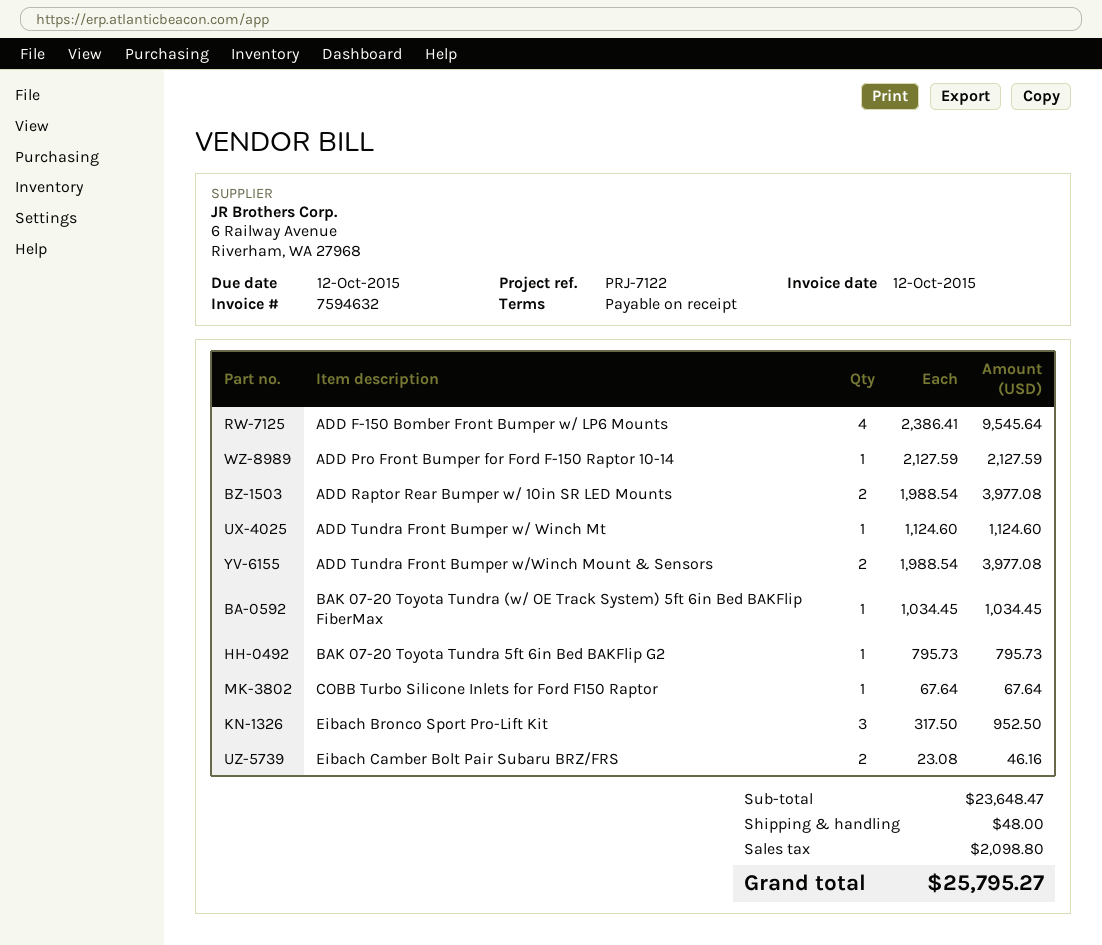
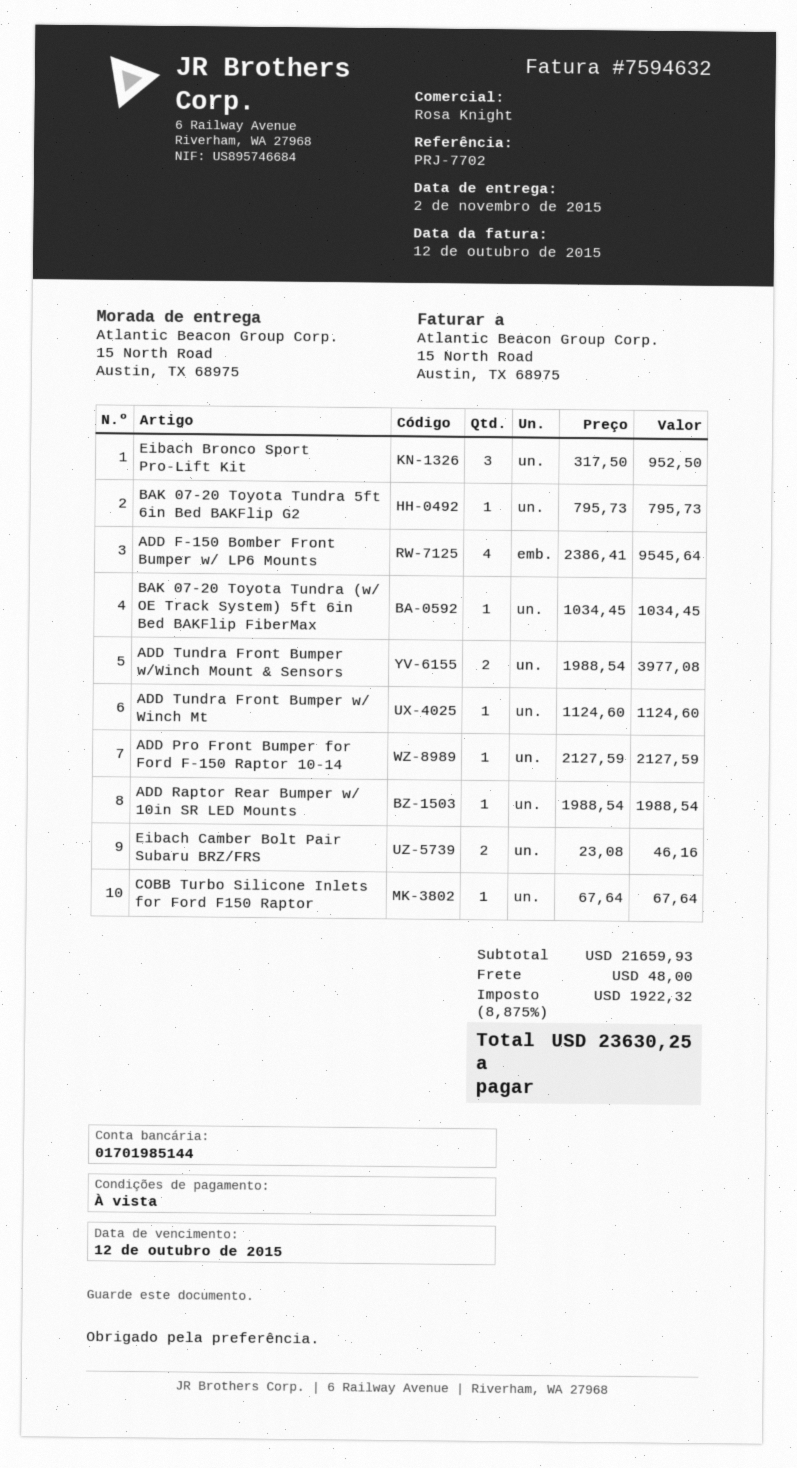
reference: PRJ-7122 -> PRJ-7702
ADD Raptor Rear Bumper w/ 10in SR LED Mounts: 2 x 1988.54 = 3977.08 -> 1 x 1988.54 = 1988.54
subtotal: 23648.47 -> 21659.93
tax: 2098.80 -> 1922.32
total: 25795.27 -> 23630.25

